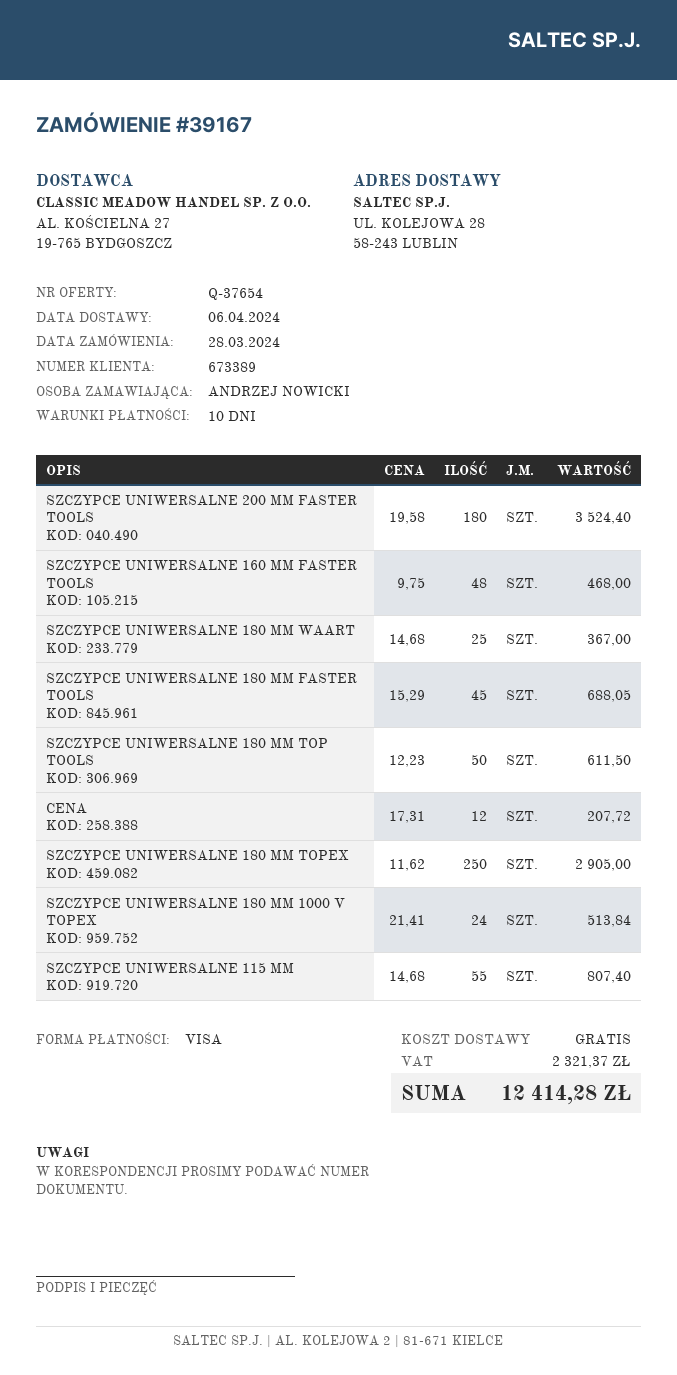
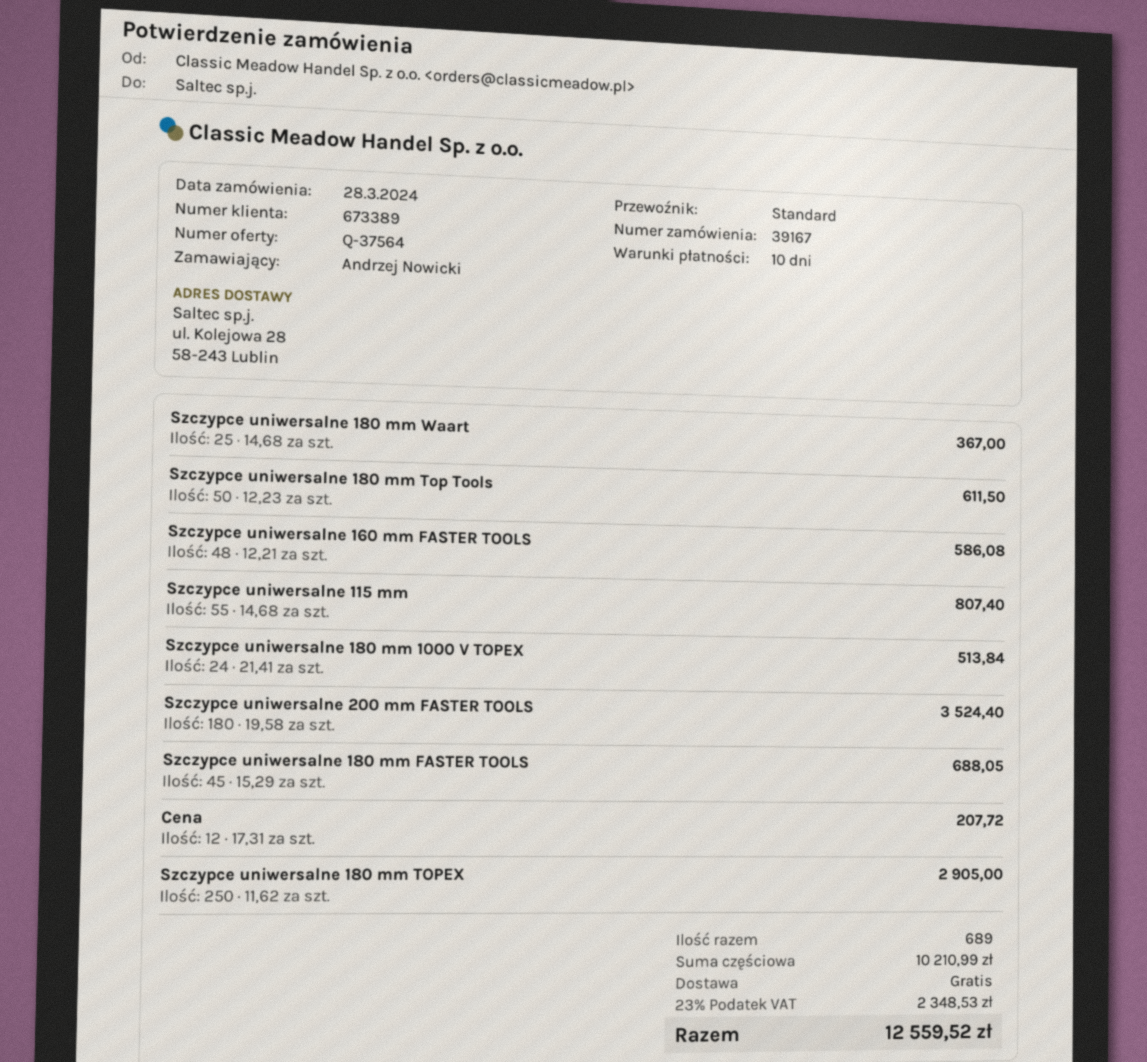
quote number: Q-37654 -> Q-37564
SZCZYPCE UNIWERSALNE 160 MM FASTER TOOLS: 48 x 9.75 = 468.00 -> 48 x 12.21 = 586.08
tax: 2321.37 -> 2348.53
total: 12414.28 -> 12559.52

